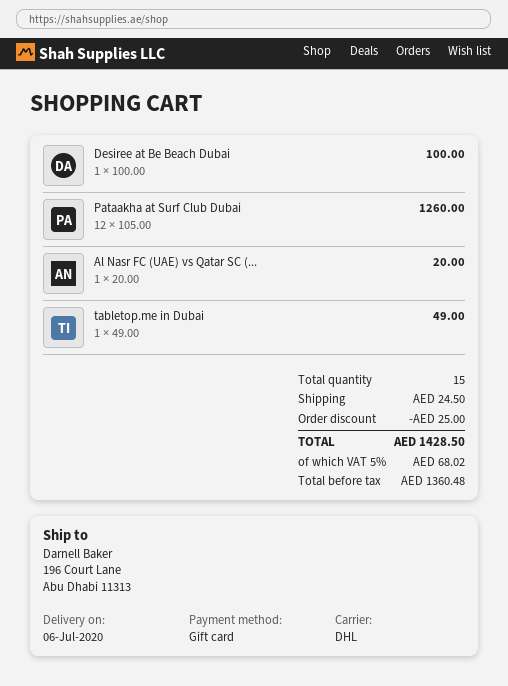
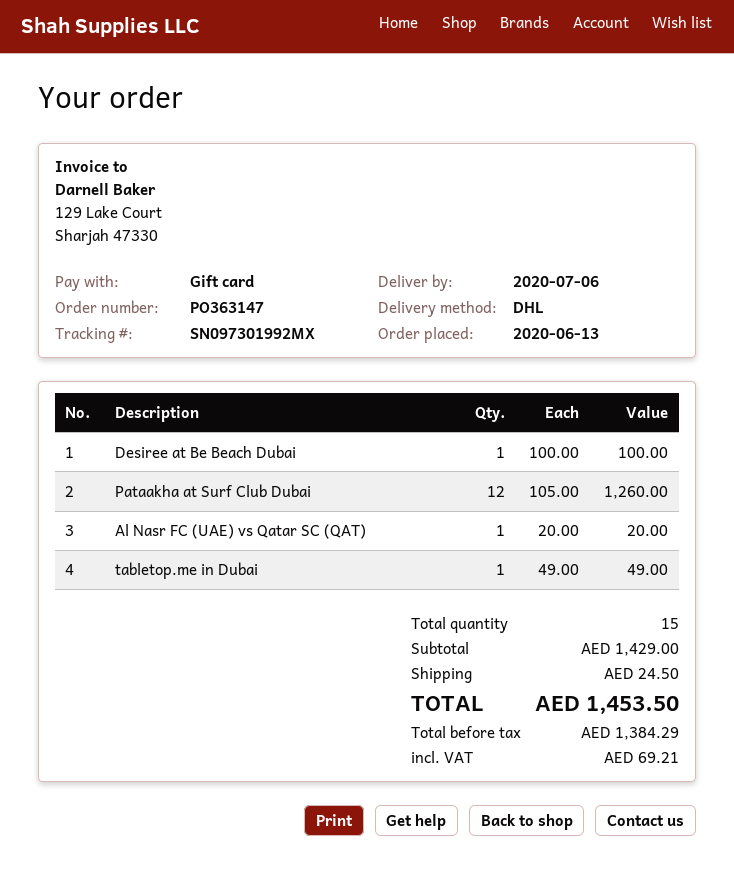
discount: 25.00 -> none
net: 1360.48 -> 1384.29
tax: 68.02 -> 69.21
total: 1428.50 -> 1453.50

